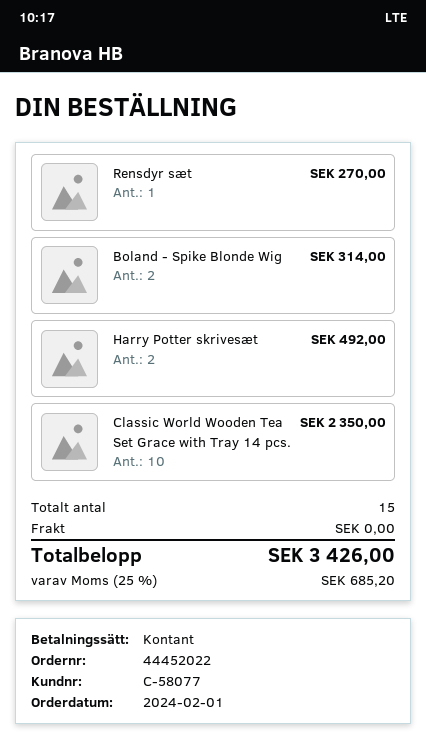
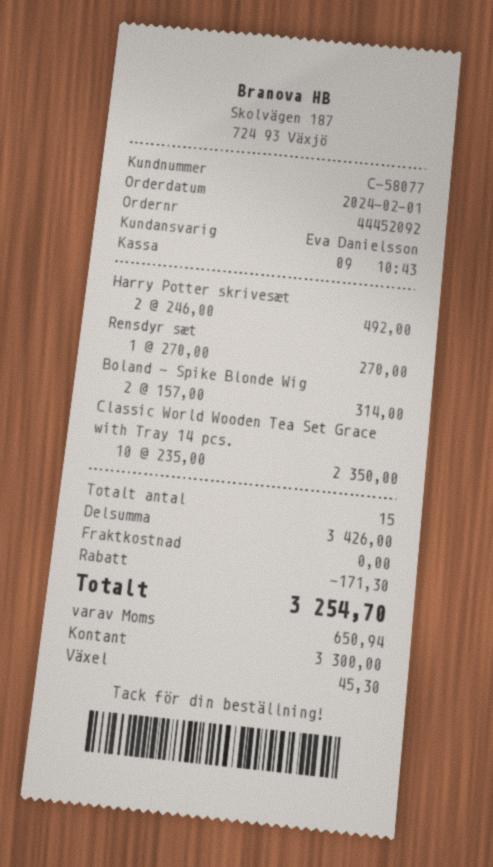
order number: 44452022 -> 44452092
discount: none -> 171.30
tax: 685.20 -> 650.94
total: 3426.00 -> 3254.70

